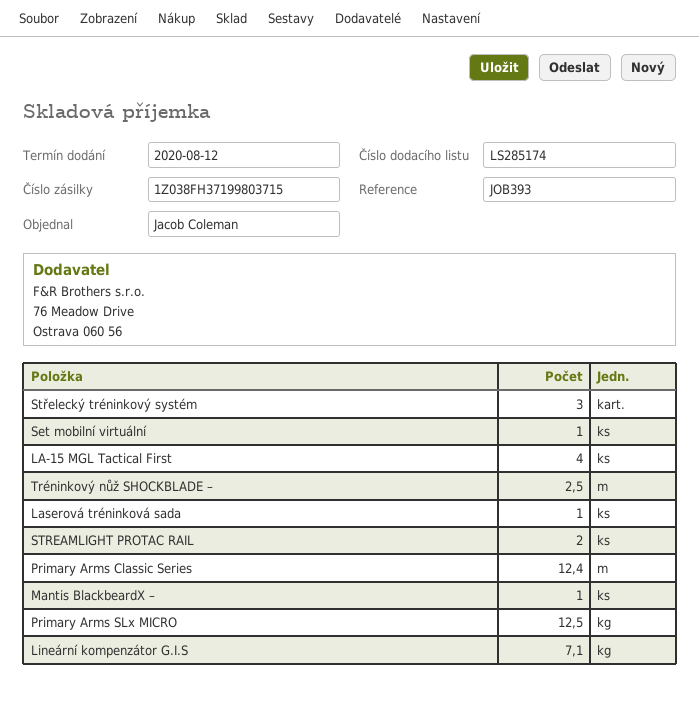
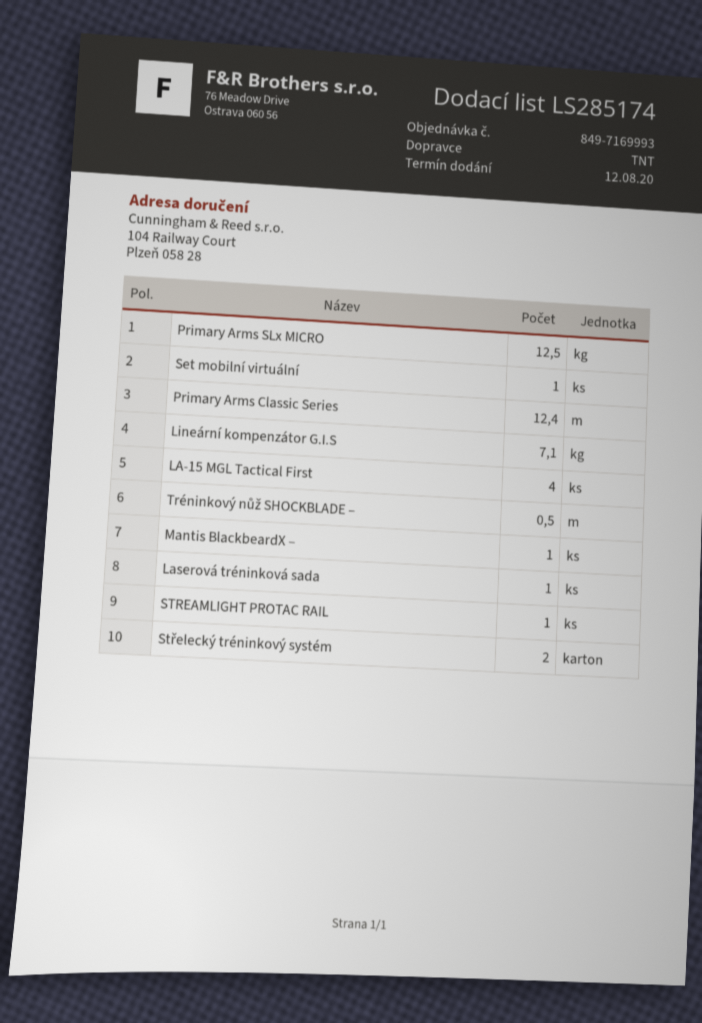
Střelecký tréninkový systém: 3 -> 2
Tréninkový nůž SHOCKBLADE –: 2.5 -> 0.5
STREAMLIGHT PROTAC RAIL: 2 -> 1

